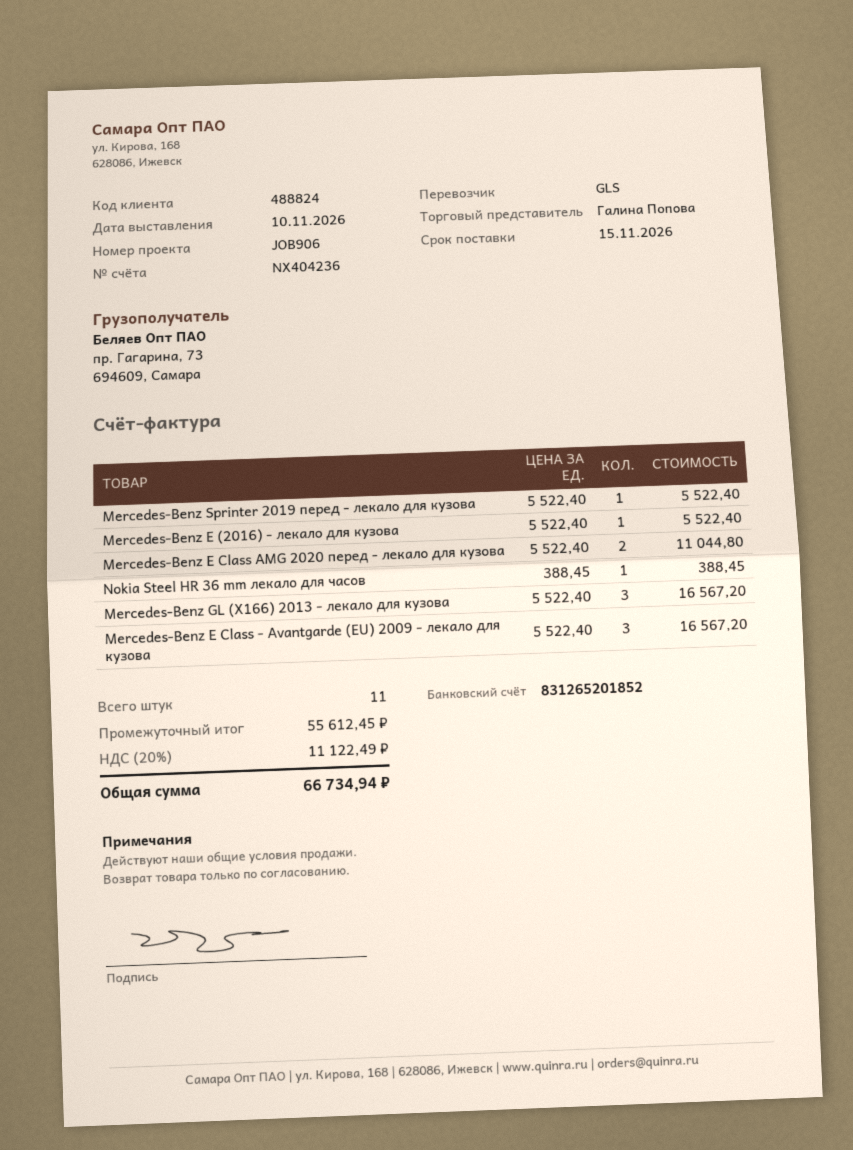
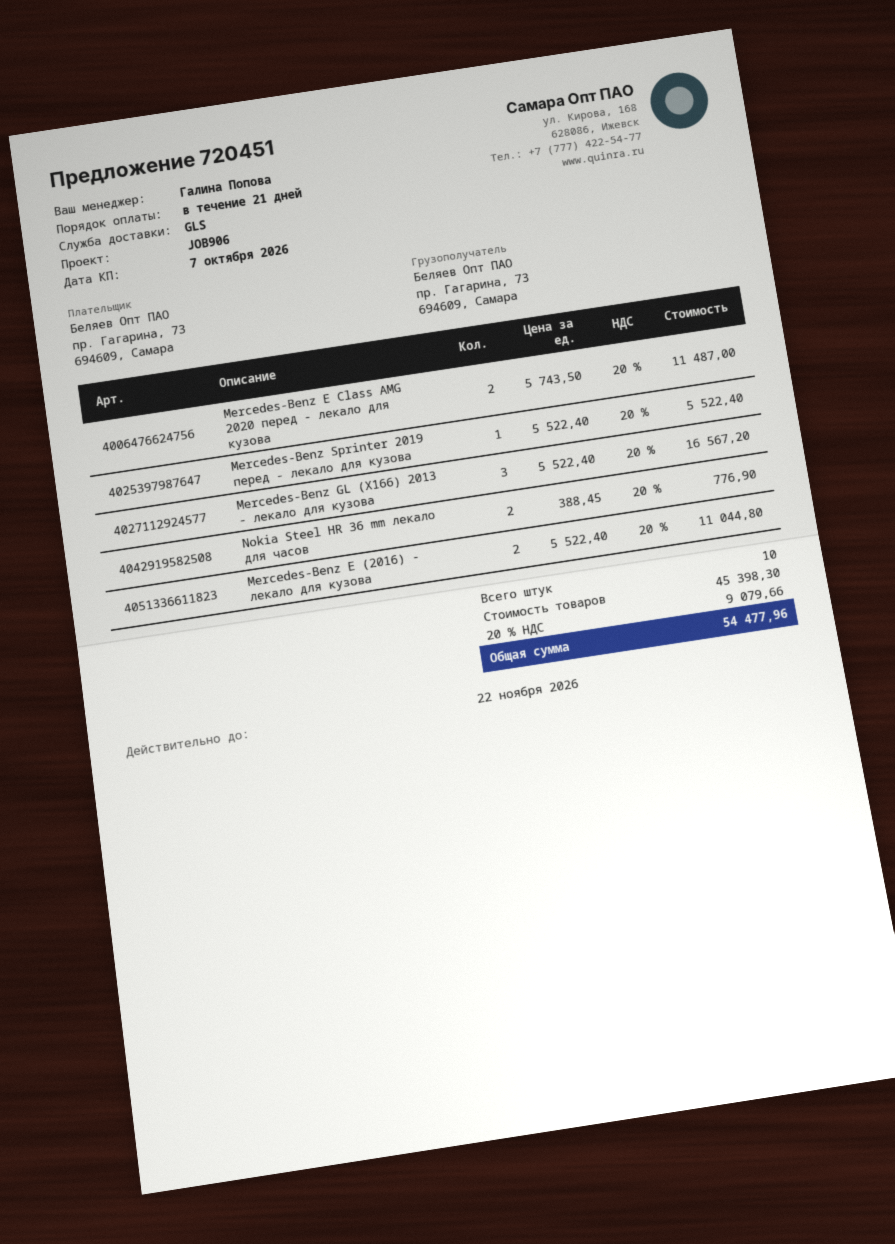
Mercedes-Benz E (2016) - лекало для кузова: 1 x 5522.40 = 5522.40 -> 2 x 5522.40 = 11044.80
Mercedes-Benz E Class AMG 2020 перед - лекало для кузова: 2 x 5522.40 = 11044.80 -> 2 x 5743.50 = 11487.00
Nokia Steel HR 36 mm лекало для часов: 1 x 388.45 = 388.45 -> 2 x 388.45 = 776.90
Mercedes-Benz E Class - Avantgarde (EU) 2009 - лекало для кузова: 3 x 5522.40 = 16567.20 -> none
total quantity: 11 -> 10
subtotal: 55612.45 -> 45398.30
tax: 20% = 11122.49 -> 20% = 9079.66
total: 66734.94 -> 54477.96

